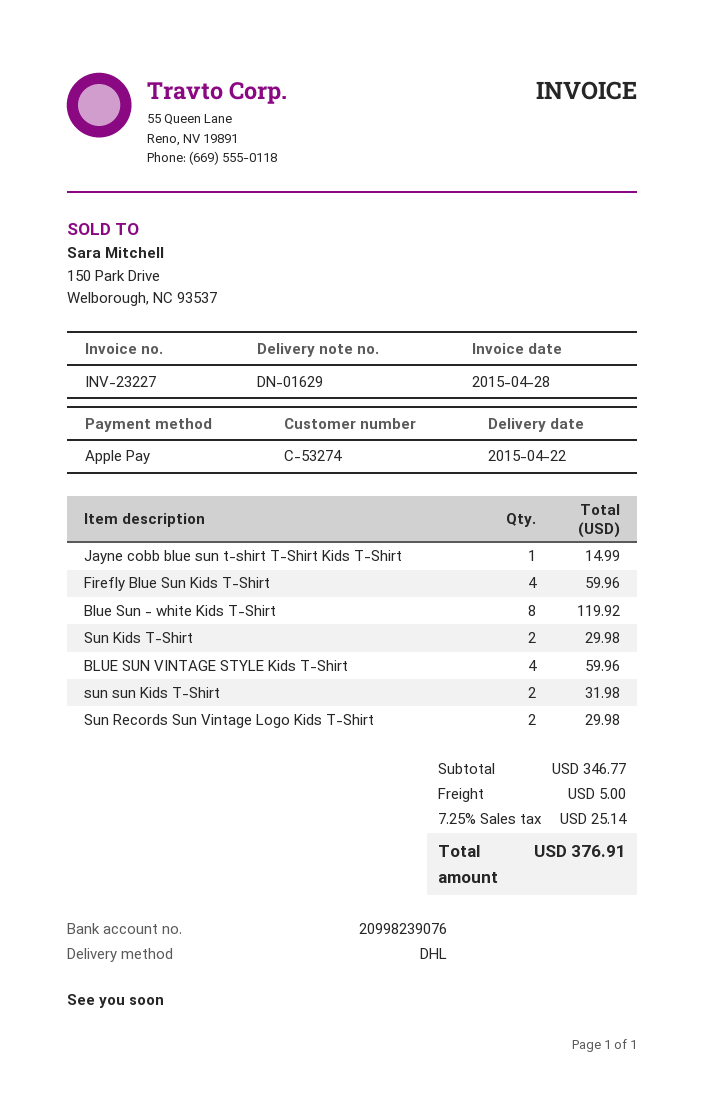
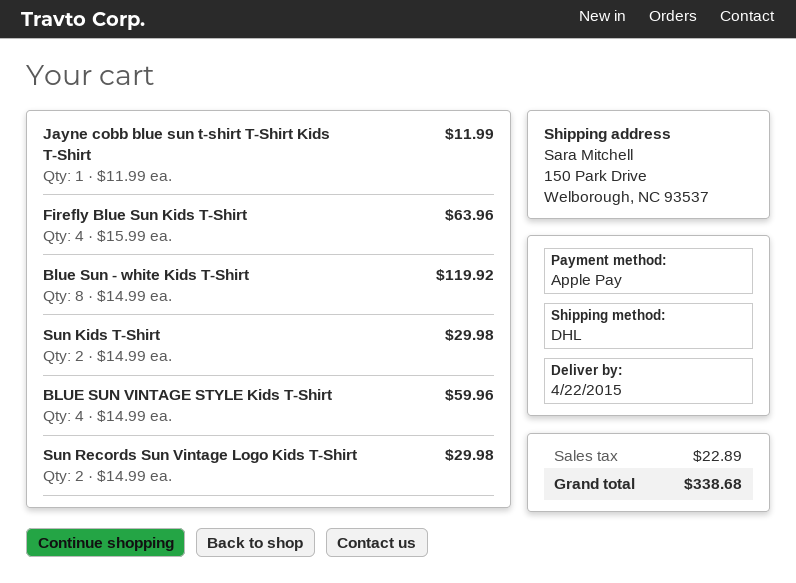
Jayne cobb blue sun t-shirt T-Shirt Kids T-Shirt: 1 for 14.99 -> 1 for 11.99
Firefly Blue Sun Kids T-Shirt: 4 for 59.96 -> 4 for 63.96
sun sun Kids T-Shirt: 2 for 31.98 -> none
shipping: 5.00 -> none
tax: 25.14 -> 22.89
total: 376.91 -> 338.68

